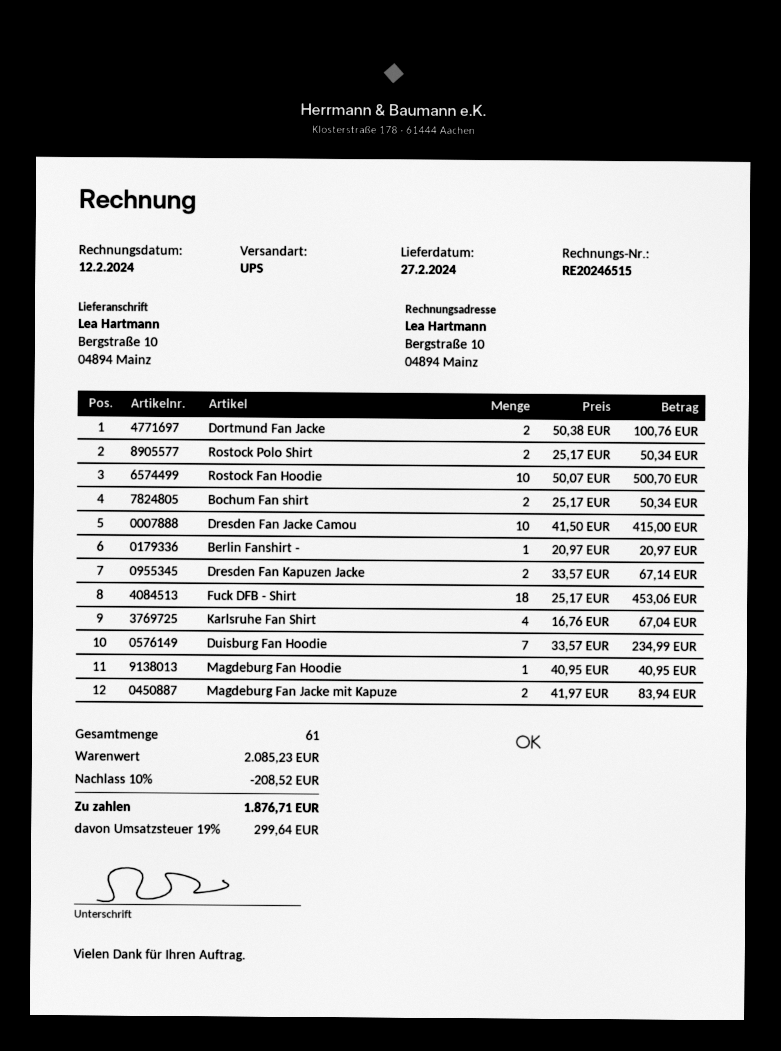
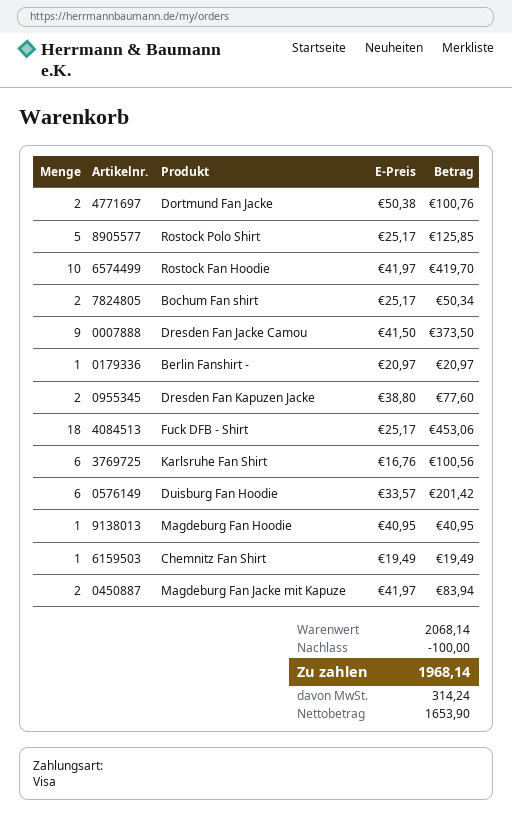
Rostock Polo Shirt: 2 x 25.17 = 50.34 -> 5 x 25.17 = 125.85
Rostock Fan Hoodie: 10 x 50.07 = 500.70 -> 10 x 41.97 = 419.70
Dresden Fan Jacke Camou: 10 x 41.50 = 415.00 -> 9 x 41.50 = 373.50
Dresden Fan Kapuzen Jacke: 2 x 33.57 = 67.14 -> 2 x 38.80 = 77.60
Karlsruhe Fan Shirt: 4 x 16.76 = 67.04 -> 6 x 16.76 = 100.56
Duisburg Fan Hoodie: 7 x 33.57 = 234.99 -> 6 x 33.57 = 201.42
Chemnitz Fan Shirt: none -> 1 x 19.49 = 19.49
subtotal: 2085.23 -> 2068.14
discount: 208.52 -> 100.00
tax: 299.64 -> 314.24
total: 1876.71 -> 1968.14

